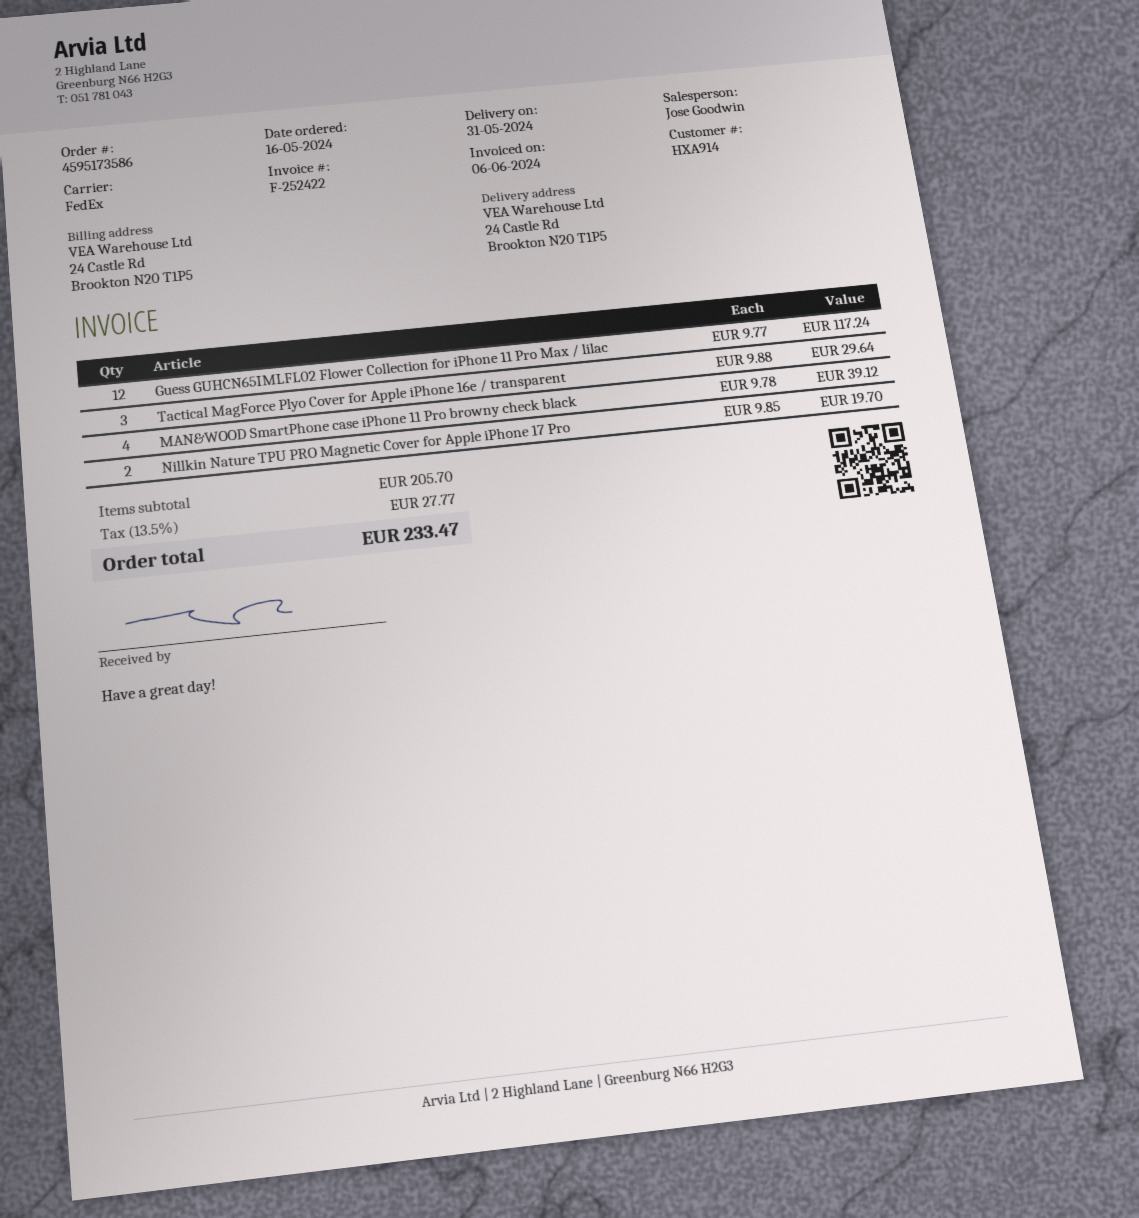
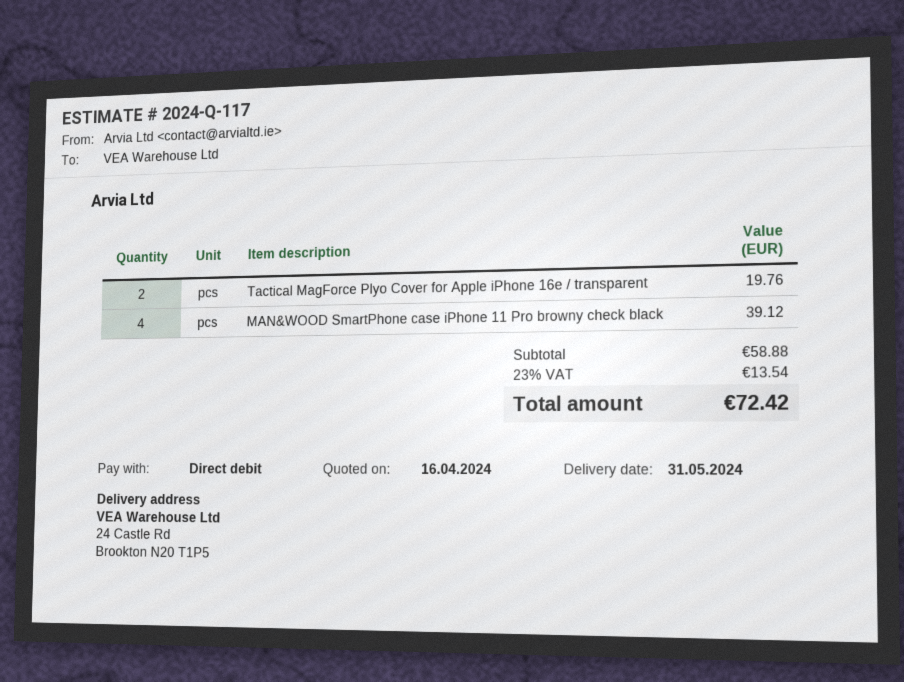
Guess GUHCN65IMLFL02 Flower Collection for iPhone 11 Pro Max / lilac: 12 for 117.24 -> none
Tactical MagForce Plyo Cover for Apple iPhone 16e / transparent: 3 for 29.64 -> 2 for 19.76
Nillkin Nature TPU PRO Magnetic Cover for Apple iPhone 17 Pro: 2 for 19.70 -> none
subtotal: 205.70 -> 58.88
tax: 13.5% = 27.77 -> 23% = 13.54
total: 233.47 -> 72.42

